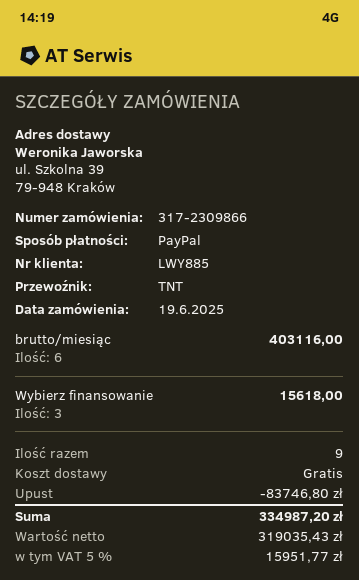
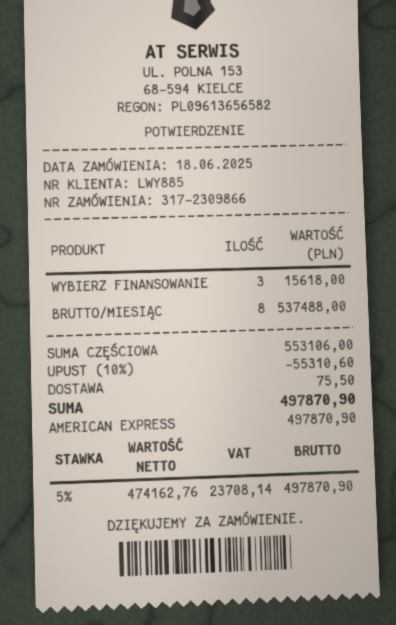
order date: 2025-06-19 -> 2025-06-18
payment method: PayPal -> American Express
brutto/miesiąc: 6 for 403116.00 -> 8 for 537488.00
discount: 83746.80 -> 55310.60
shipping: 0.00 -> 75.50
net: 319035.43 -> 474162.76
tax: 5% = 15951.77 -> 5% = 23708.14
total: 334987.20 -> 497870.90

